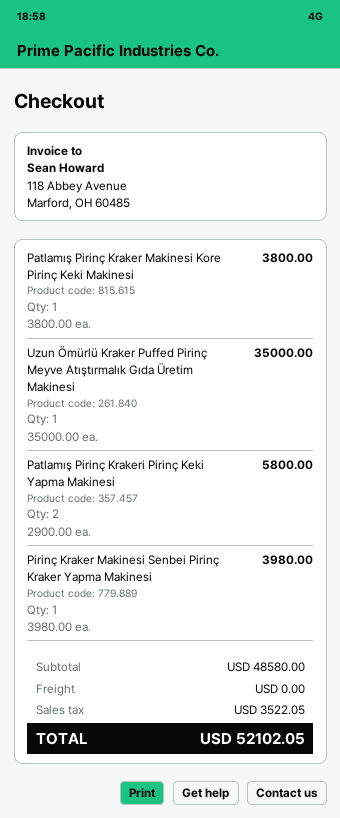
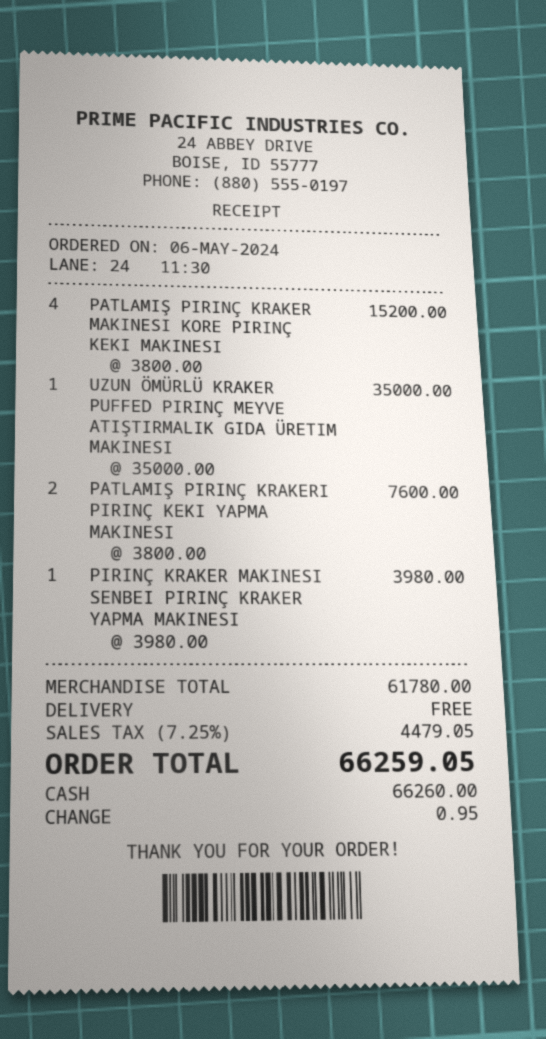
Patlamış Pirinç Kraker Makinesi Kore Pirinç Keki Makinesi: 1 x 3800.00 = 3800.00 -> 4 x 3800.00 = 15200.00
Patlamış Pirinç Krakeri Pirinç Keki Yapma Makinesi: 2 x 2900.00 = 5800.00 -> 2 x 3800.00 = 7600.00
subtotal: 48580.00 -> 61780.00
tax: 3522.05 -> 4479.05
total: 52102.05 -> 66259.05

